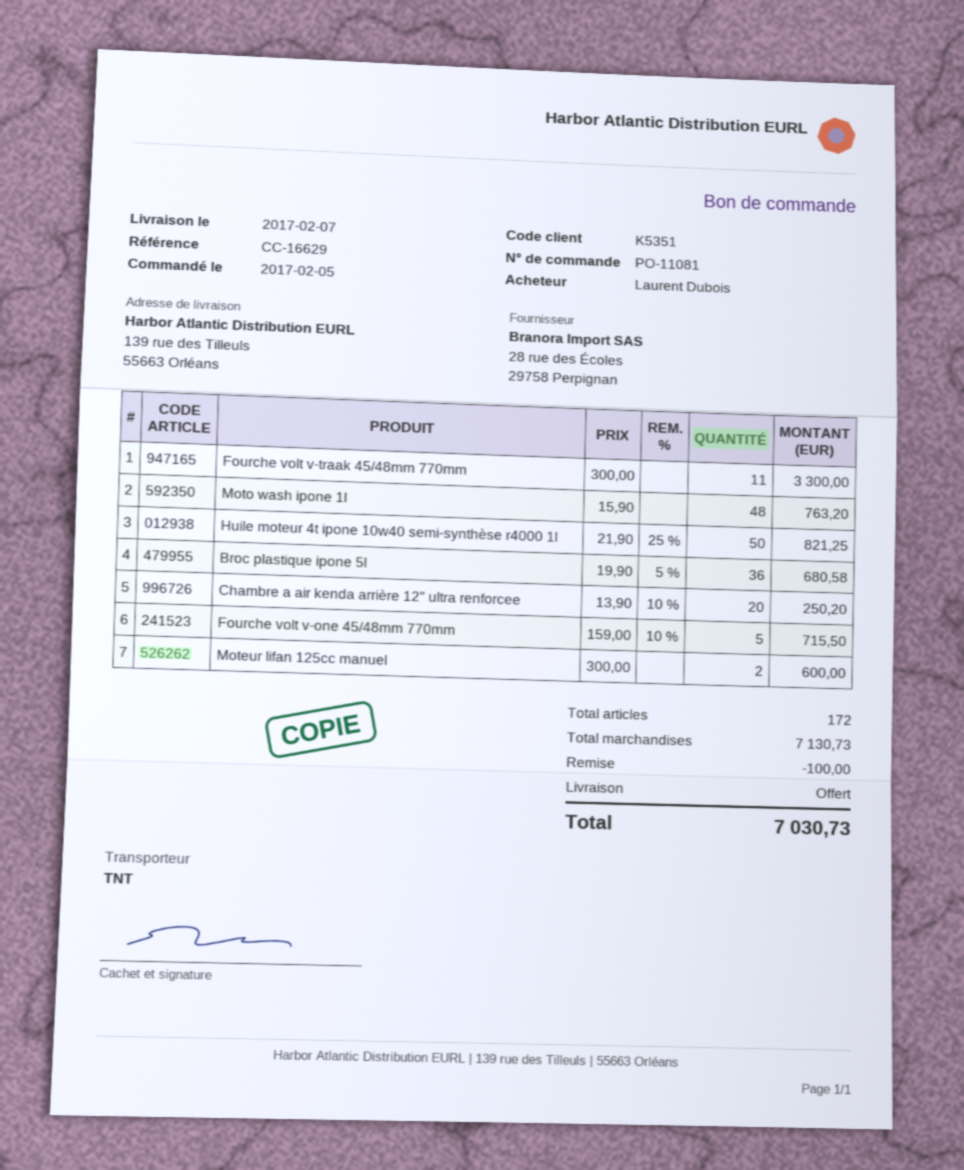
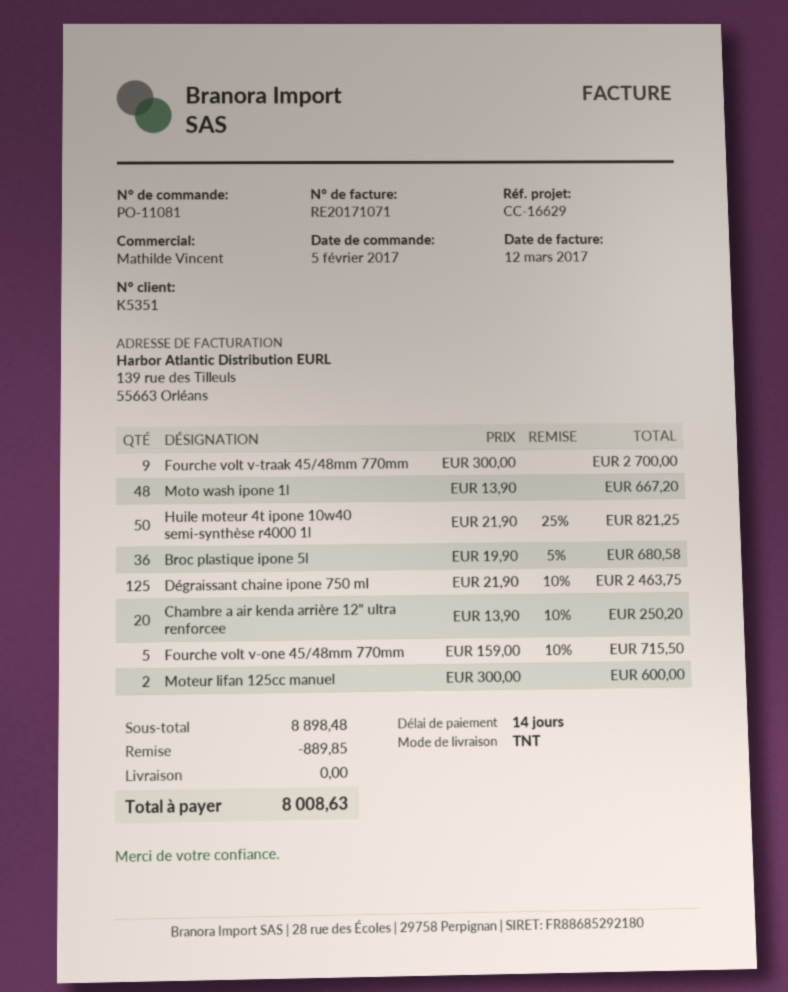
Fourche volt v-traak 45/48mm 770mm: 11 x 300.00 = 3300.00 -> 9 x 300.00 = 2700.00
Moto wash ipone 1l: 48 x 15.90 = 763.20 -> 48 x 13.90 = 667.20
Dégraissant chaine ipone 750 ml: none -> 125 x 21.90 - 10% = 2463.75
subtotal: 7130.73 -> 8898.48
discount: 100.00 -> 889.85
total: 7030.73 -> 8008.63

